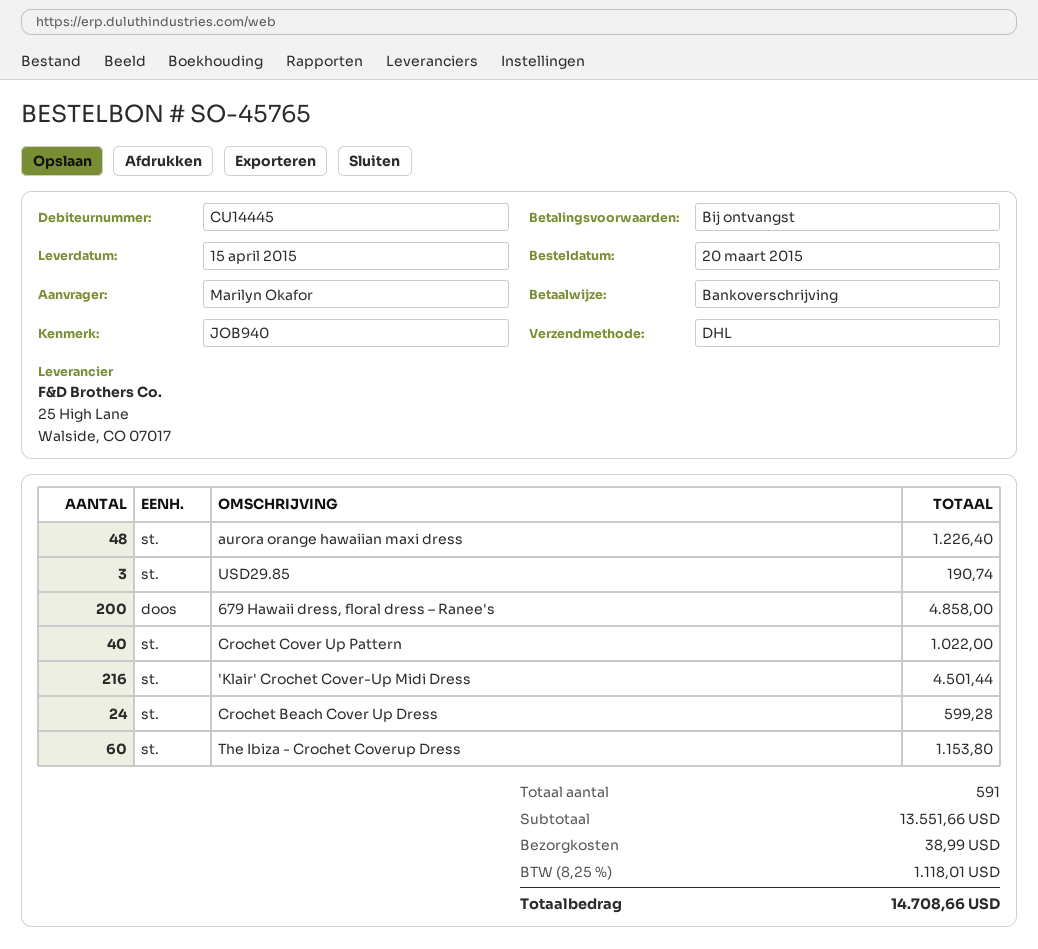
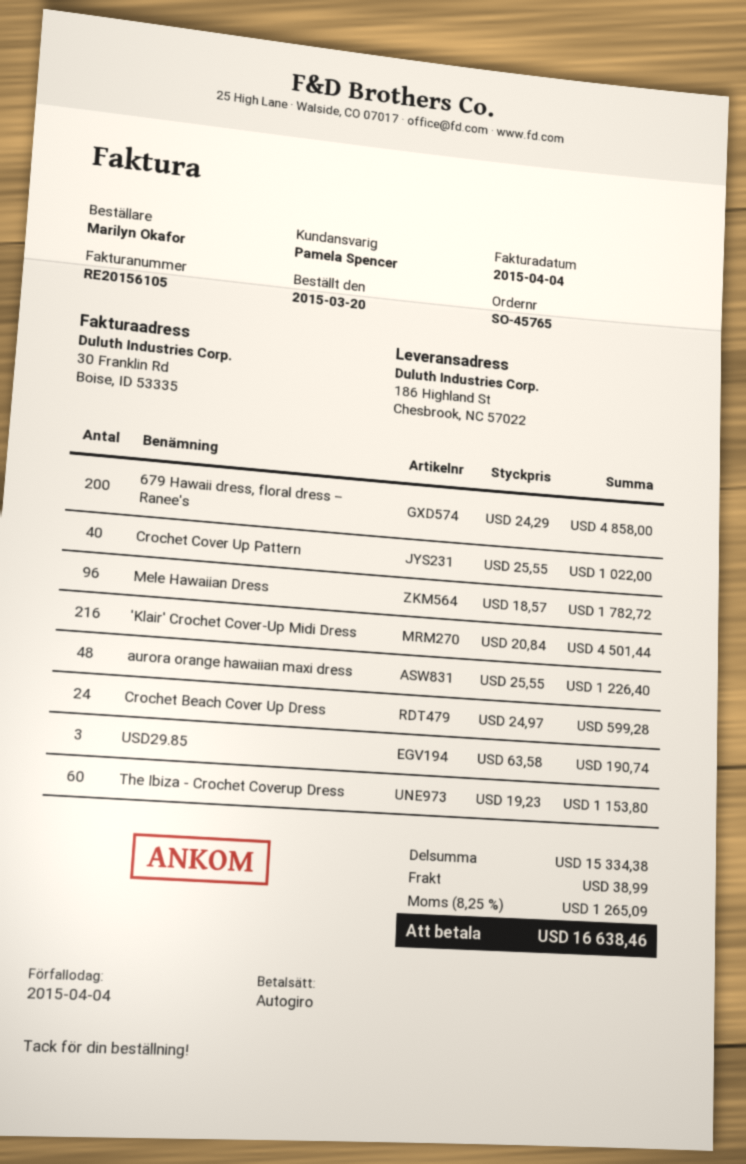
payment method: bank transfer -> direct debit
Mele Hawaiian Dress: none -> 96 for 1782.72
subtotal: 13551.66 -> 15334.38
tax: 8.25% = 1118.01 -> 8.25% = 1265.09
total: 14708.66 -> 16638.46

